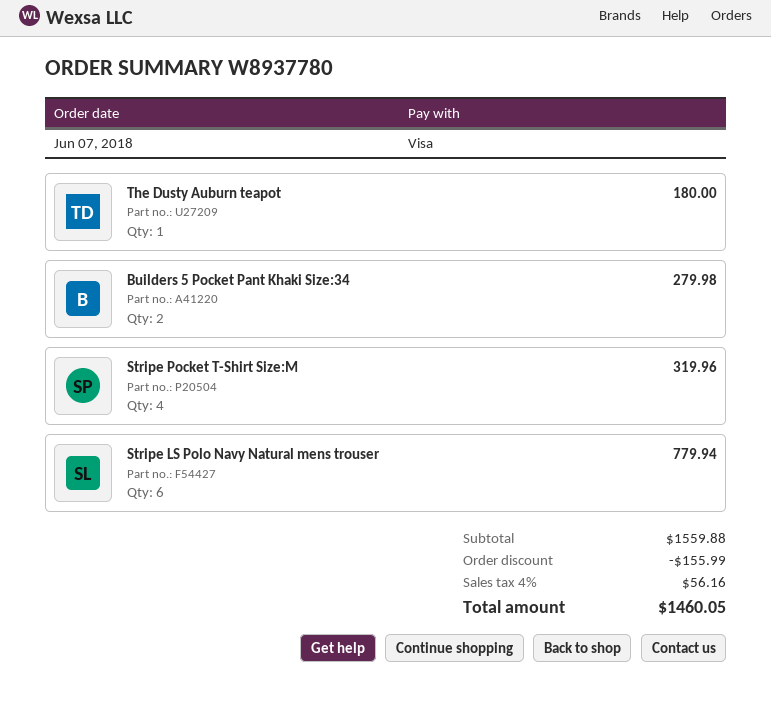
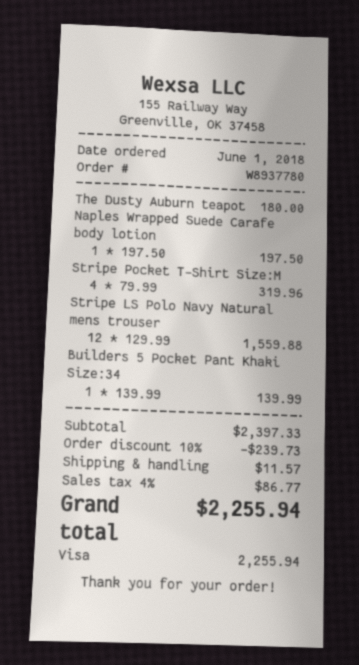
order date: 2018-06-07 -> 2018-06-01
Builders 5 Pocket Pant Khaki Size:34: 2 for 279.98 -> 1 for 139.99
Stripe LS Polo Navy Natural mens trouser: 6 for 779.94 -> 12 for 1559.88
Naples Wrapped Suede Carafe body lotion: none -> 1 for 197.50
subtotal: 1559.88 -> 2397.33
discount: 155.99 -> 239.73
shipping: none -> 11.57
tax: 4% = 56.16 -> 4% = 86.77
total: 1460.05 -> 2255.94

